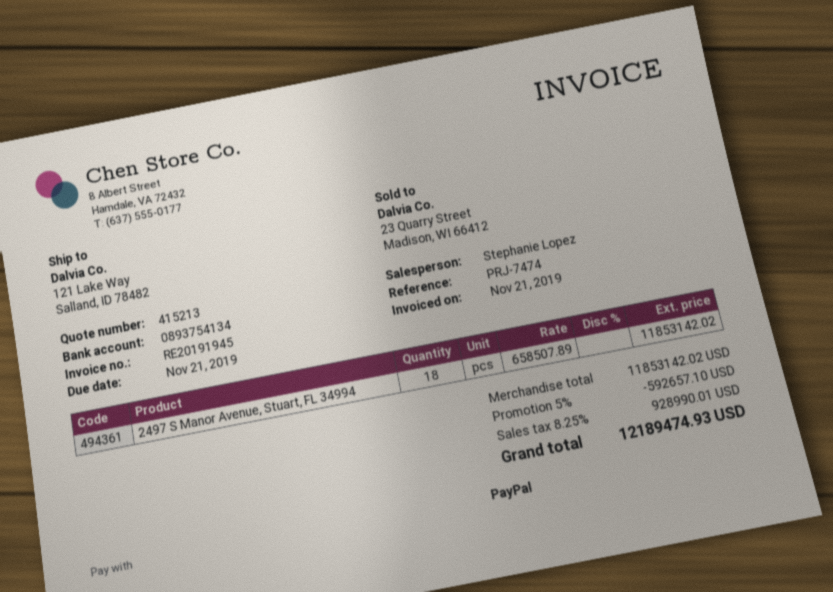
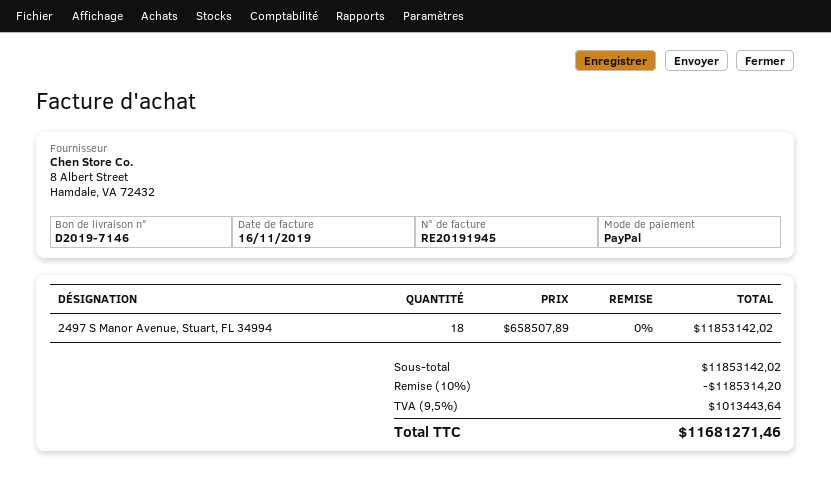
invoice date: 2019-11-21 -> 2019-11-16
discount: 5% = 592657.10 -> 10% = 1185314.20
tax: 8.25% = 928990.01 -> 9.5% = 1013443.64
total: 12189474.93 -> 11681271.46

